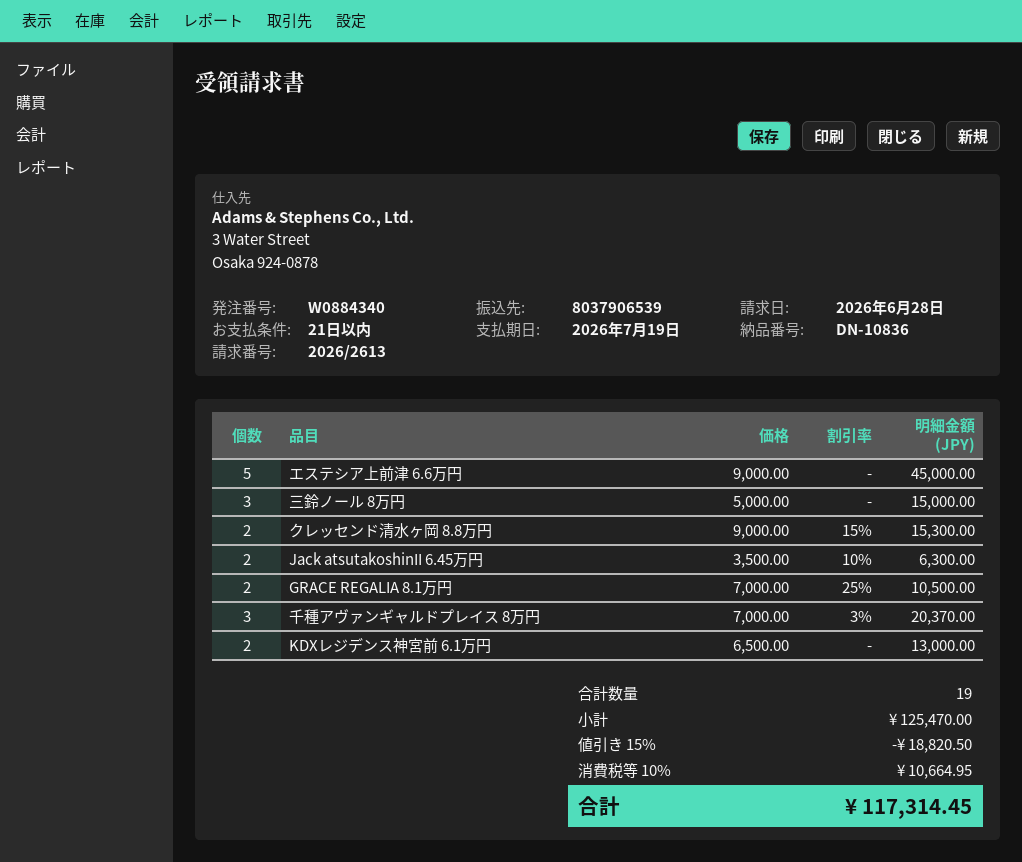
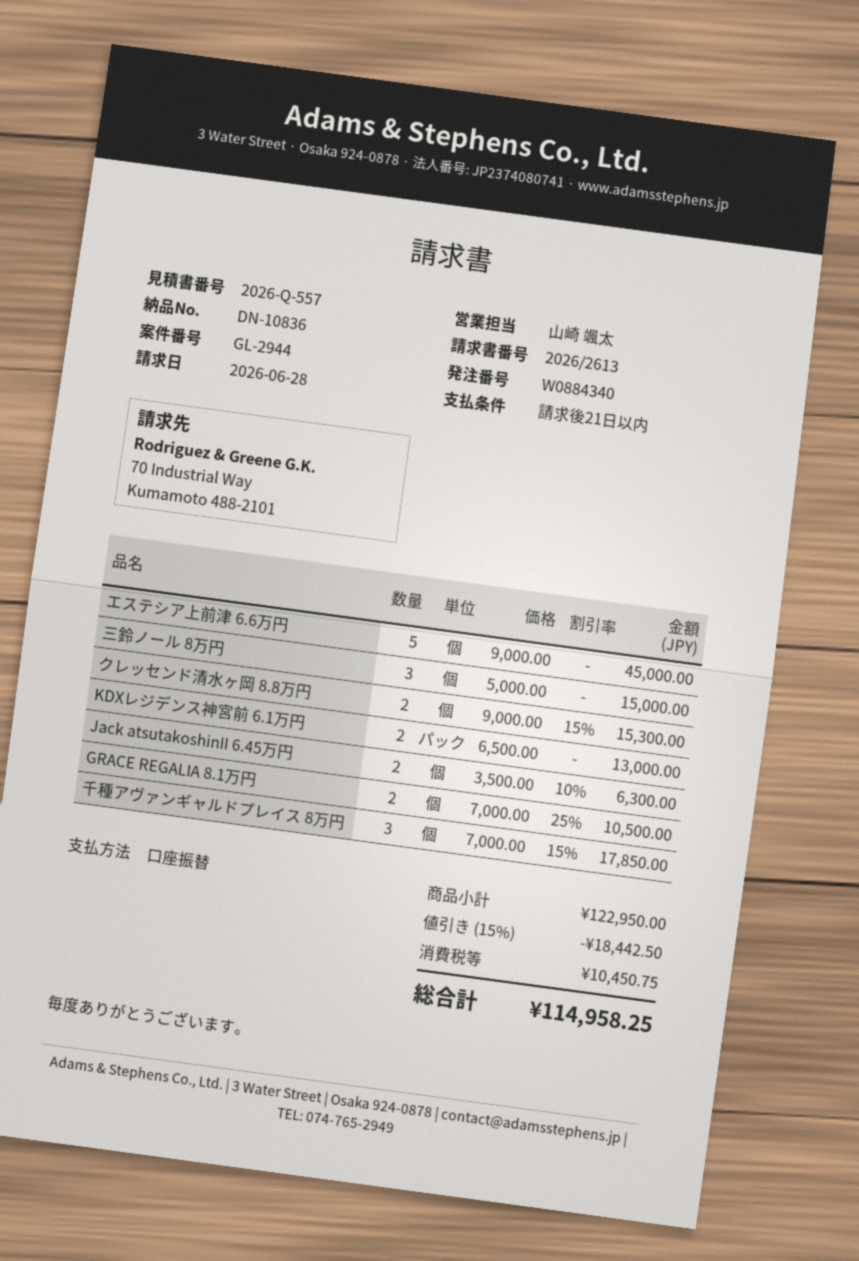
千種アヴァンギャルドプレイス 8万円: 3 x 7000.00 - 3% = 20370.00 -> 3 x 7000.00 - 15% = 17850.00
subtotal: 125470.00 -> 122950.00
discount: 15% = 18820.50 -> 15% = 18442.50
tax: 10664.95 -> 10450.75
total: 117314.45 -> 114958.25

